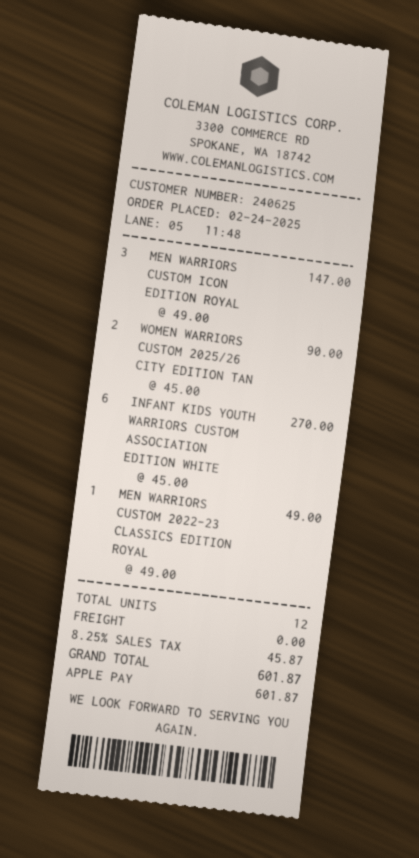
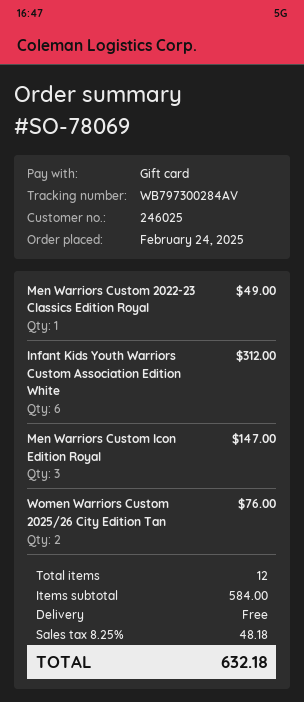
customer number: 240625 -> 246025
payment method: Apple Pay -> gift card
WOMEN WARRIORS CUSTOM 2025/26 CITY EDITION TAN: 2 for 90.00 -> 2 for 76.00
INFANT KIDS YOUTH WARRIORS CUSTOM ASSOCIATION EDITION WHITE: 6 for 270.00 -> 6 for 312.00
tax: 8.25% = 45.87 -> 8.25% = 48.18
total: 601.87 -> 632.18

